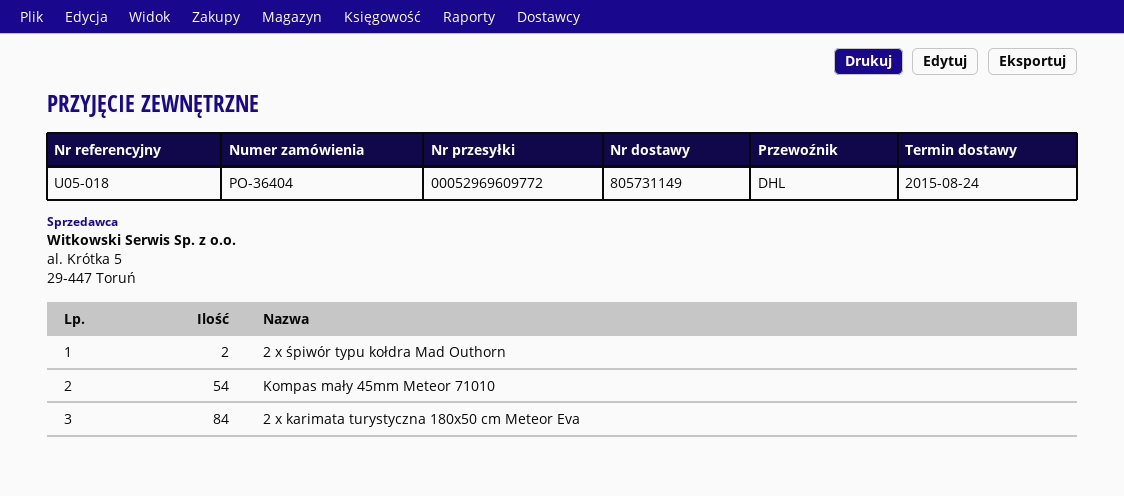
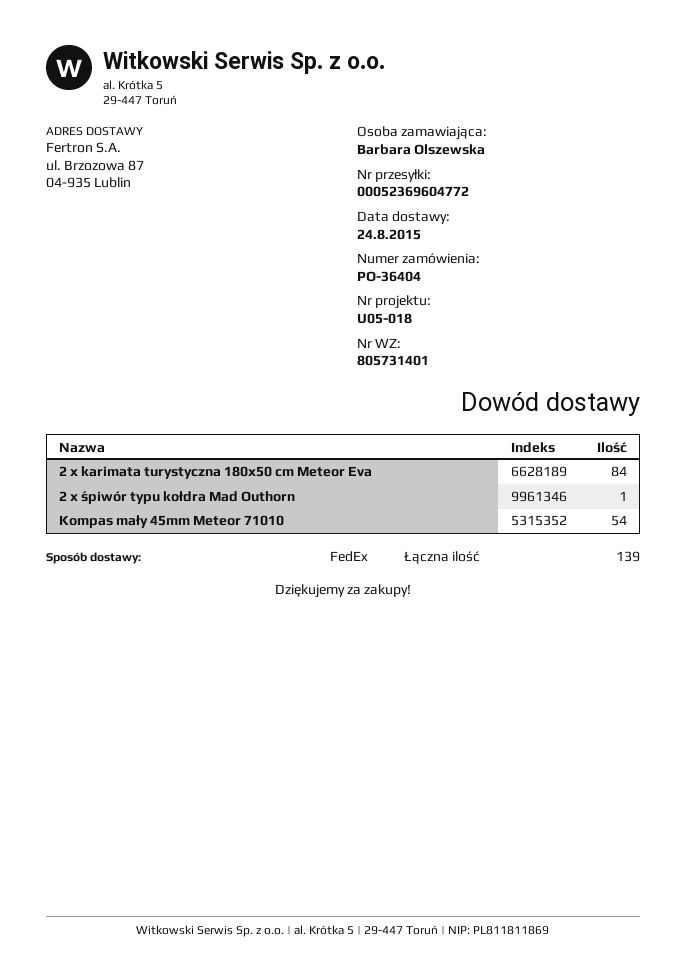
delivery note number: 805731149 -> 805731401
shipping method: DHL -> FedEx
tracking number: 00052969609772 -> 00052369604772
2 x śpiwór typu kołdra Mad Outhorn: 2 -> 1

